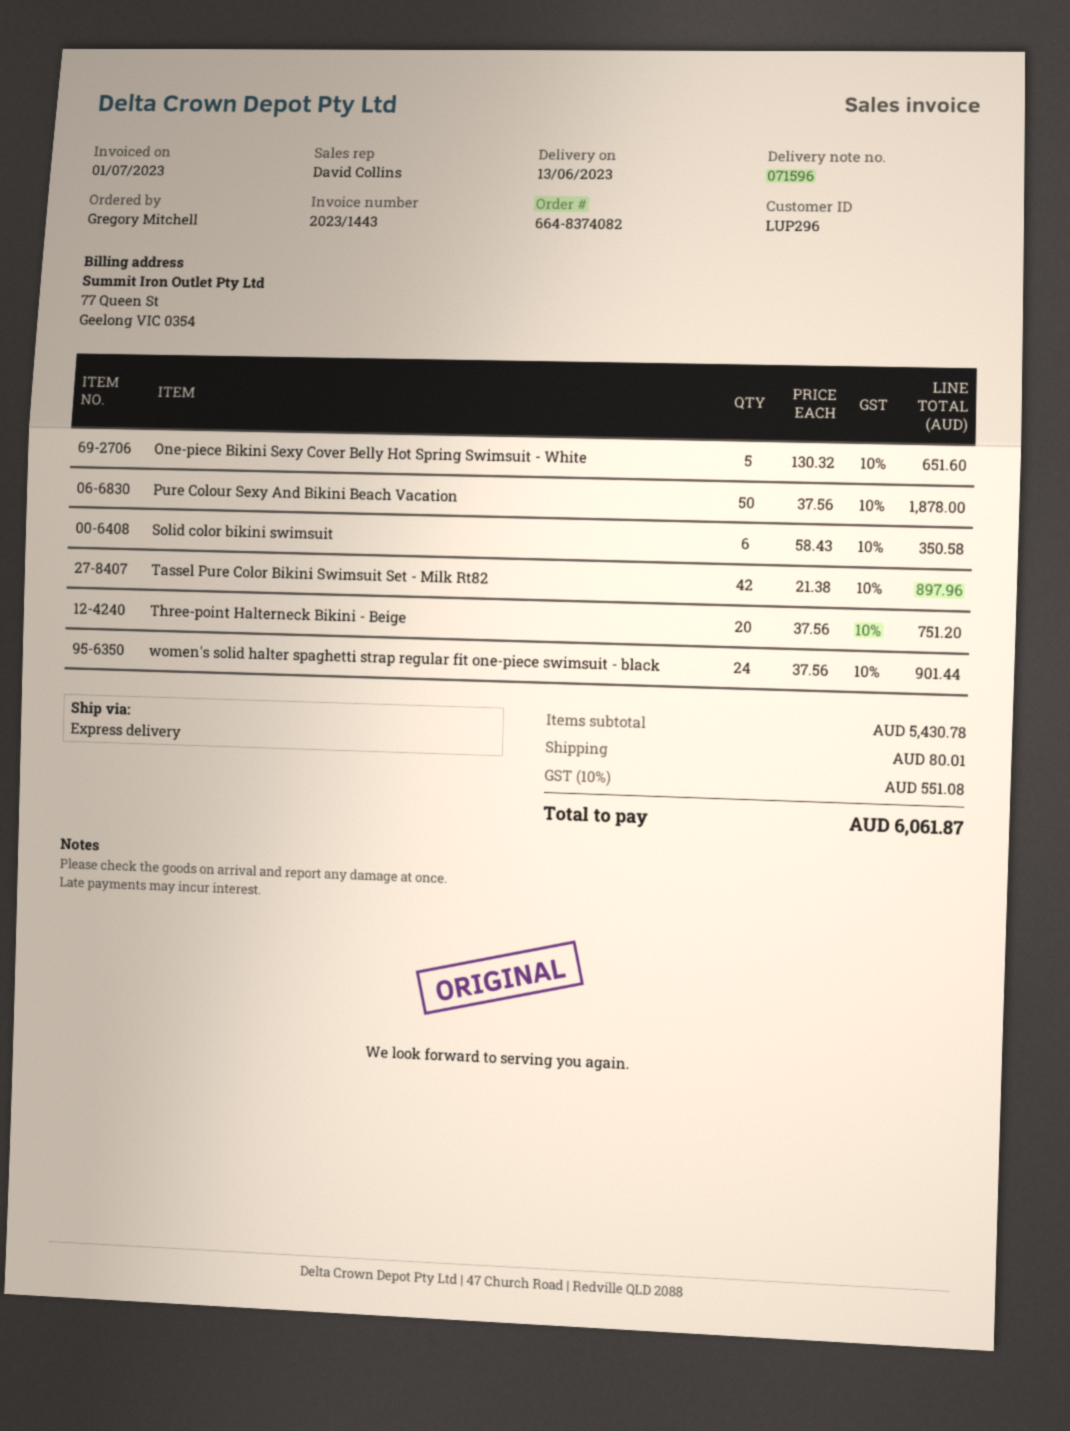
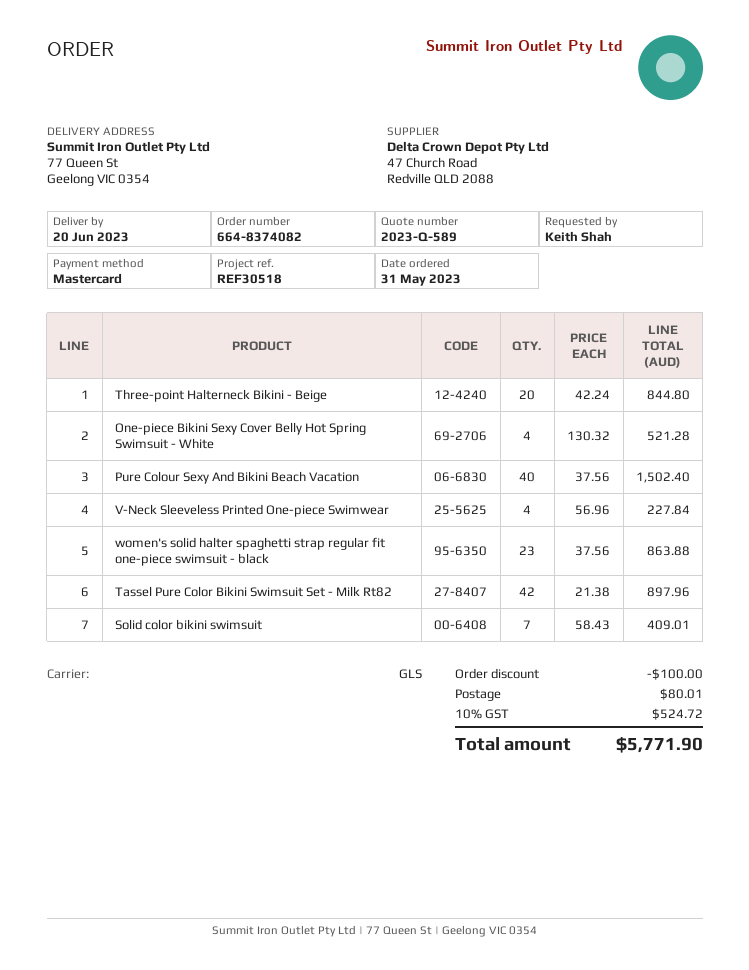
delivery date: 2023-06-13 -> 2023-06-20
ordered by: Gregory Mitchell -> Keith Shah
shipping method: express -> GLS
One-piece Bikini Sexy Cover Belly Hot Spring Swimsuit - White: 5 x 130.32 = 651.60 -> 4 x 130.32 = 521.28
Pure Colour Sexy And Bikini Beach Vacation: 50 x 37.56 = 1878.00 -> 40 x 37.56 = 1502.40
Solid color bikini swimsuit: 6 x 58.43 = 350.58 -> 7 x 58.43 = 409.01
Three-point Halterneck Bikini - Beige: 20 x 37.56 = 751.20 -> 20 x 42.24 = 844.80
women's solid halter spaghetti strap regular fit one-piece swimsuit - black: 24 x 37.56 = 901.44 -> 23 x 37.56 = 863.88
V-Neck Sleeveless Printed One-piece Swimwear: none -> 4 x 56.96 = 227.84
discount: none -> 100.00
tax: 10% = 551.08 -> 10% = 524.72
total: 6061.87 -> 5771.90

